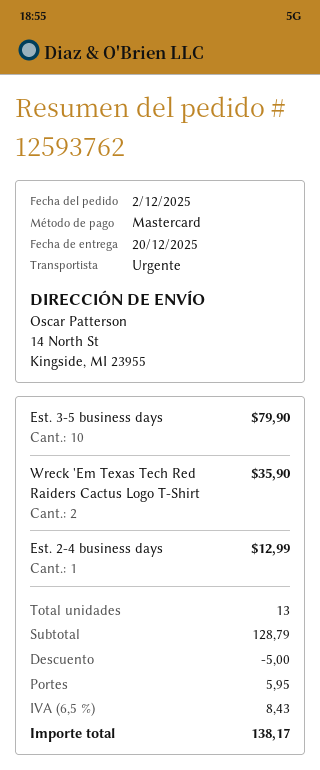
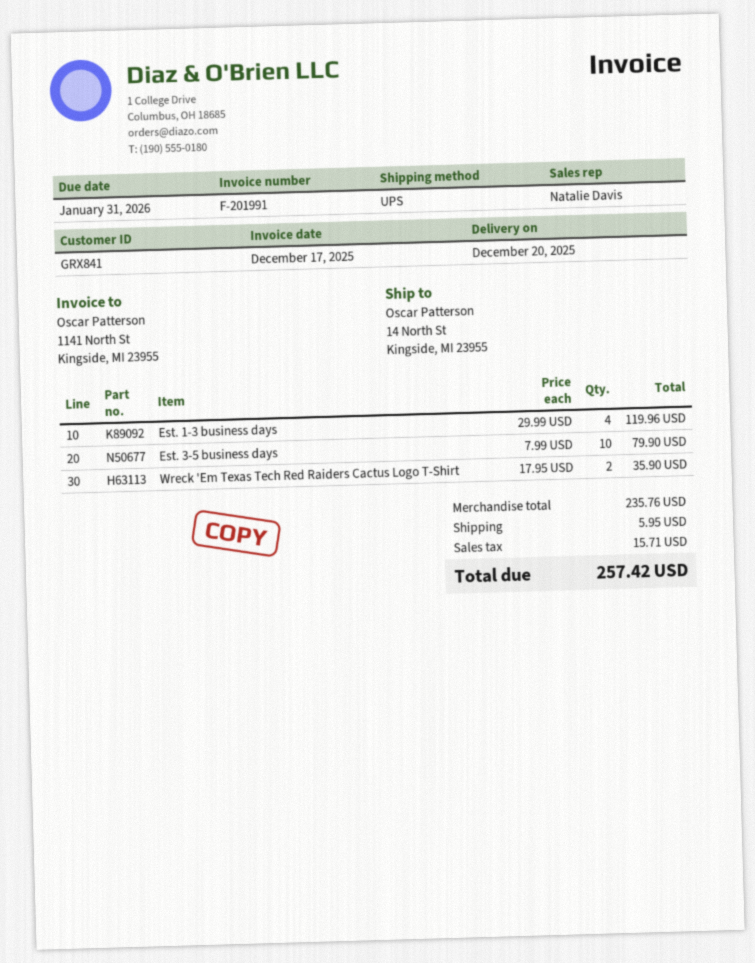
shipping method: express -> UPS
Est. 2-4 business days: 1 for 12.99 -> none
Est. 1-3 business days: none -> 4 for 119.96
subtotal: 128.79 -> 235.76
discount: 5.00 -> none
tax: 8.43 -> 15.71
total: 138.17 -> 257.42

